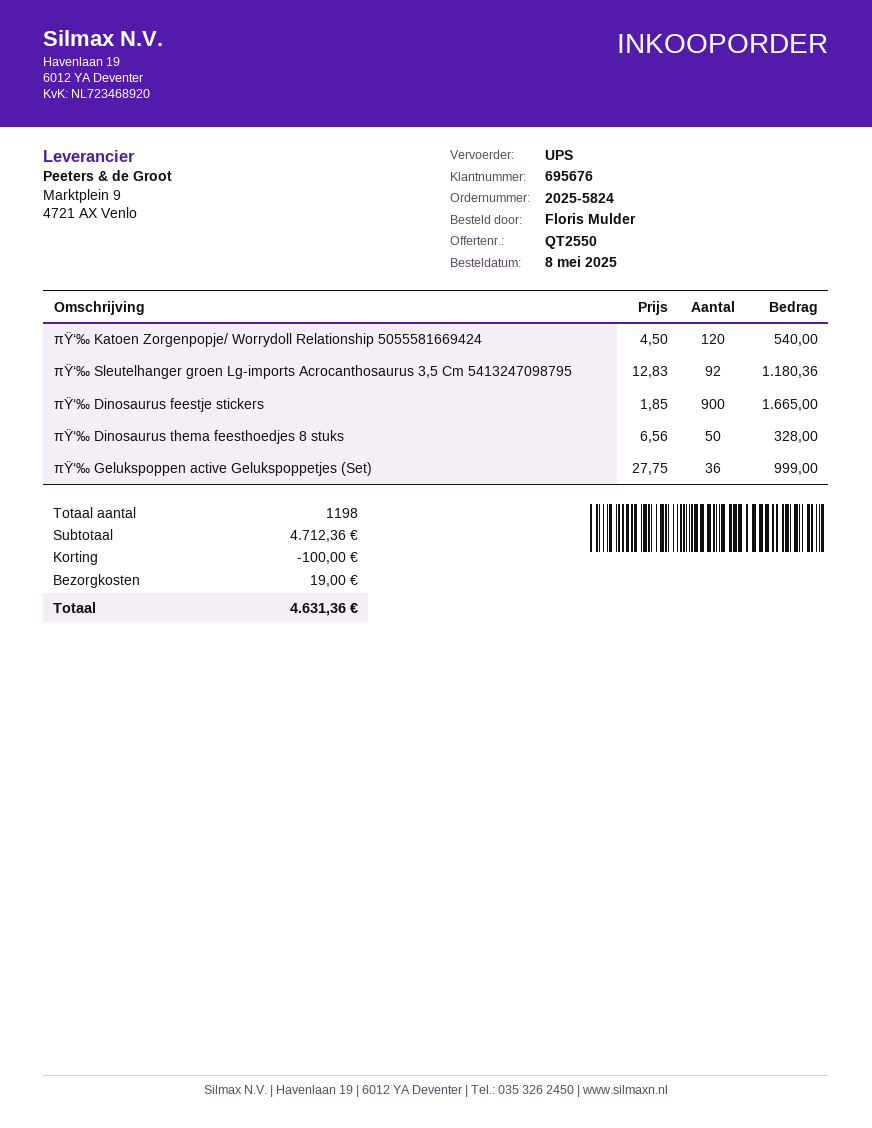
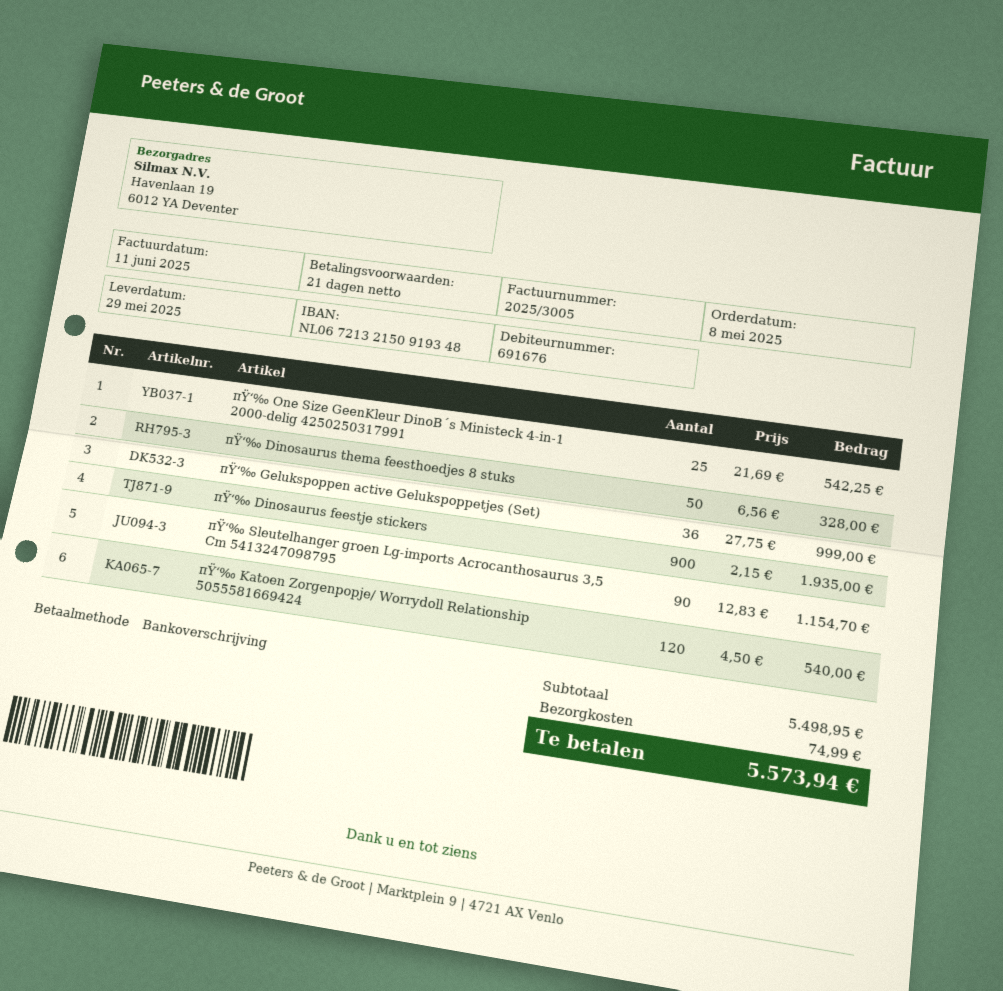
customer number: 695676 -> 691676
πŸ‘‰ Sleutelhanger groen Lg-imports Acrocanthosaurus 3,5 Cm 5413247098795: 92 x 12.83 = 1180.36 -> 90 x 12.83 = 1154.70
πŸ‘‰ Dinosaurus feestje stickers: 900 x 1.85 = 1665.00 -> 900 x 2.15 = 1935.00
πŸ‘‰ One Size GeenKleur DinoΒ΄s Ministeck 4-in-1 2000-delig 4250250317991: none -> 25 x 21.69 = 542.25
subtotal: 4712.36 -> 5498.95
discount: 100.00 -> none
shipping: 19.00 -> 74.99
total: 4631.36 -> 5573.94

